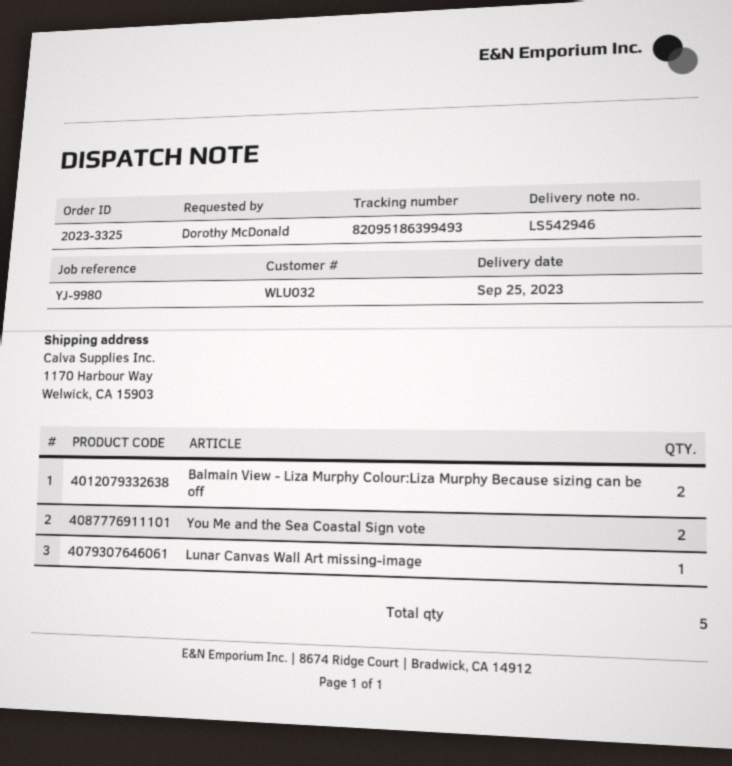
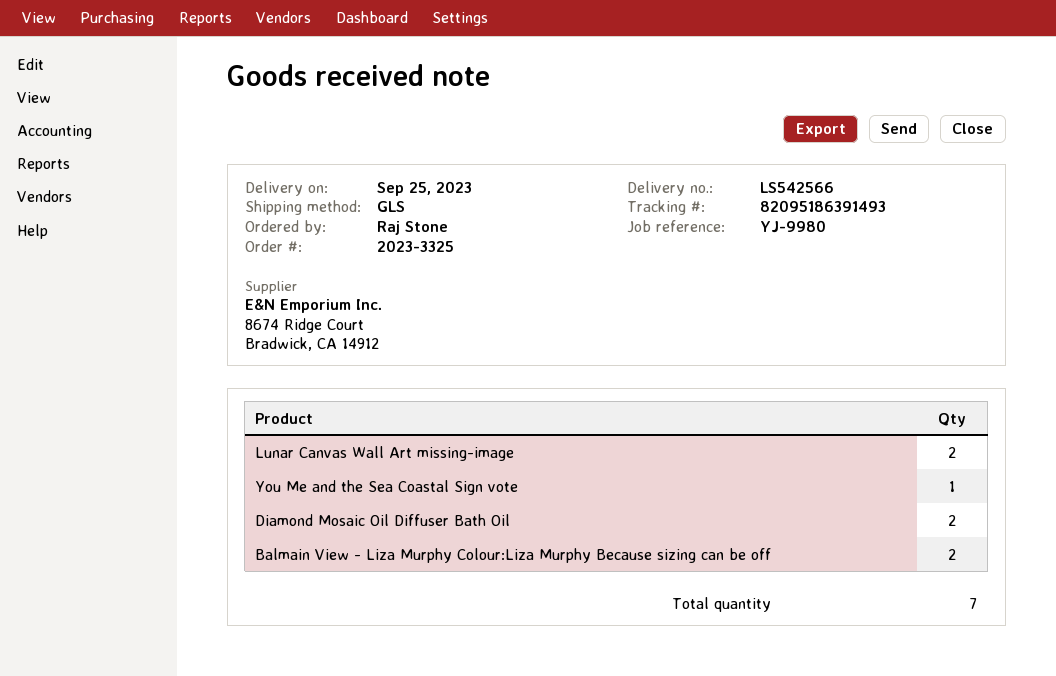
delivery note number: LS542946 -> LS542566
ordered by: Dorothy McDonald -> Raj Stone
tracking number: 82095186399493 -> 82095186391493
You Me and the Sea Coastal Sign vote: 2 -> 1
Lunar Canvas Wall Art missing-image: 1 -> 2
Diamond Mosaic Oil Diffuser Bath Oil: none -> 2
total quantity: 5 -> 7

